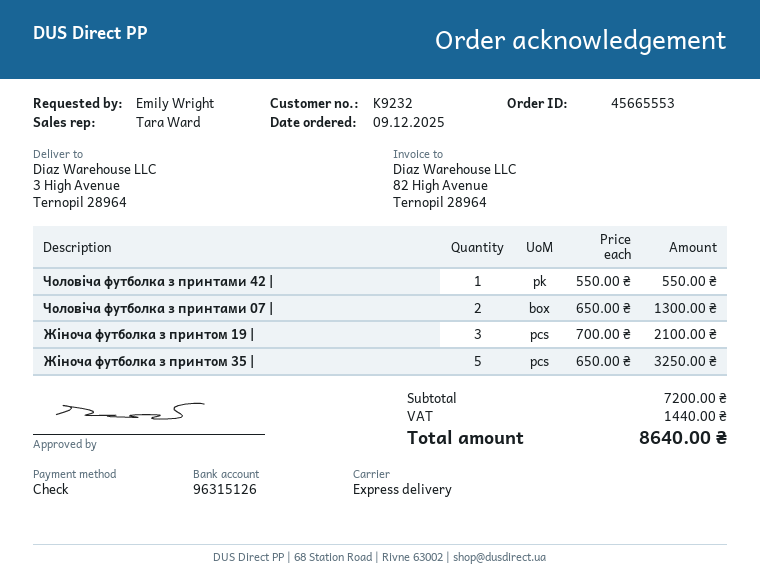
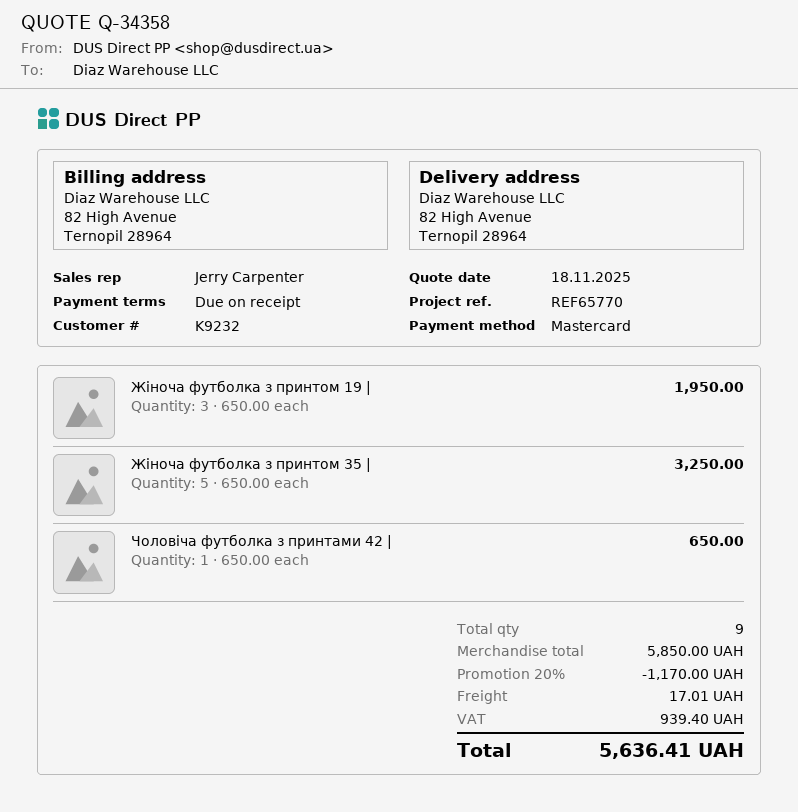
sales rep: Tara Ward -> Jerry Carpenter
payment method: cheque -> Mastercard
ship to: 3 High Avenue, Ternopil 28964 -> 82 High Avenue, Ternopil 28964
Чоловіча футболка з принтами 42 |: 1 x 550.00 = 550.00 -> 1 x 650.00 = 650.00
Чоловіча футболка з принтами 07 |: 2 x 650.00 = 1300.00 -> none
Жіноча футболка з принтом 19 |: 3 x 700.00 = 2100.00 -> 3 x 650.00 = 1950.00
subtotal: 7200.00 -> 5850.00
discount: none -> 20% = 1170.00
shipping: none -> 17.01
tax: 1440.00 -> 939.40
total: 8640.00 -> 5636.41

